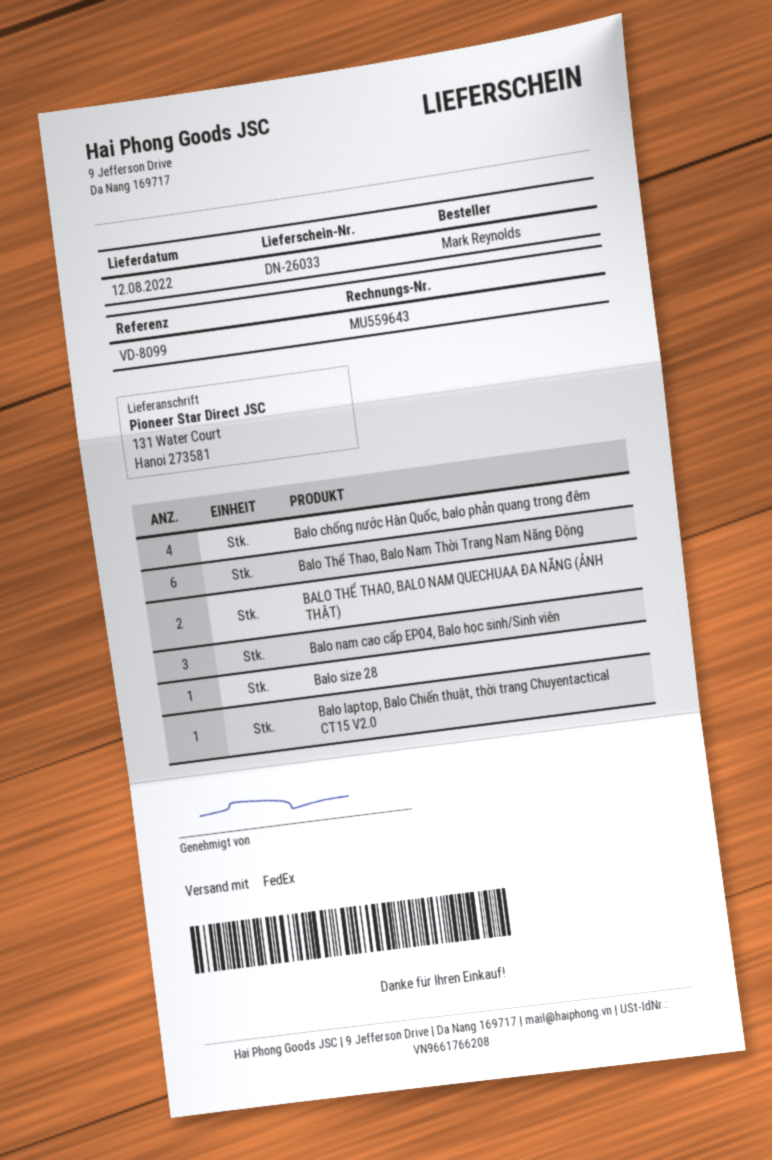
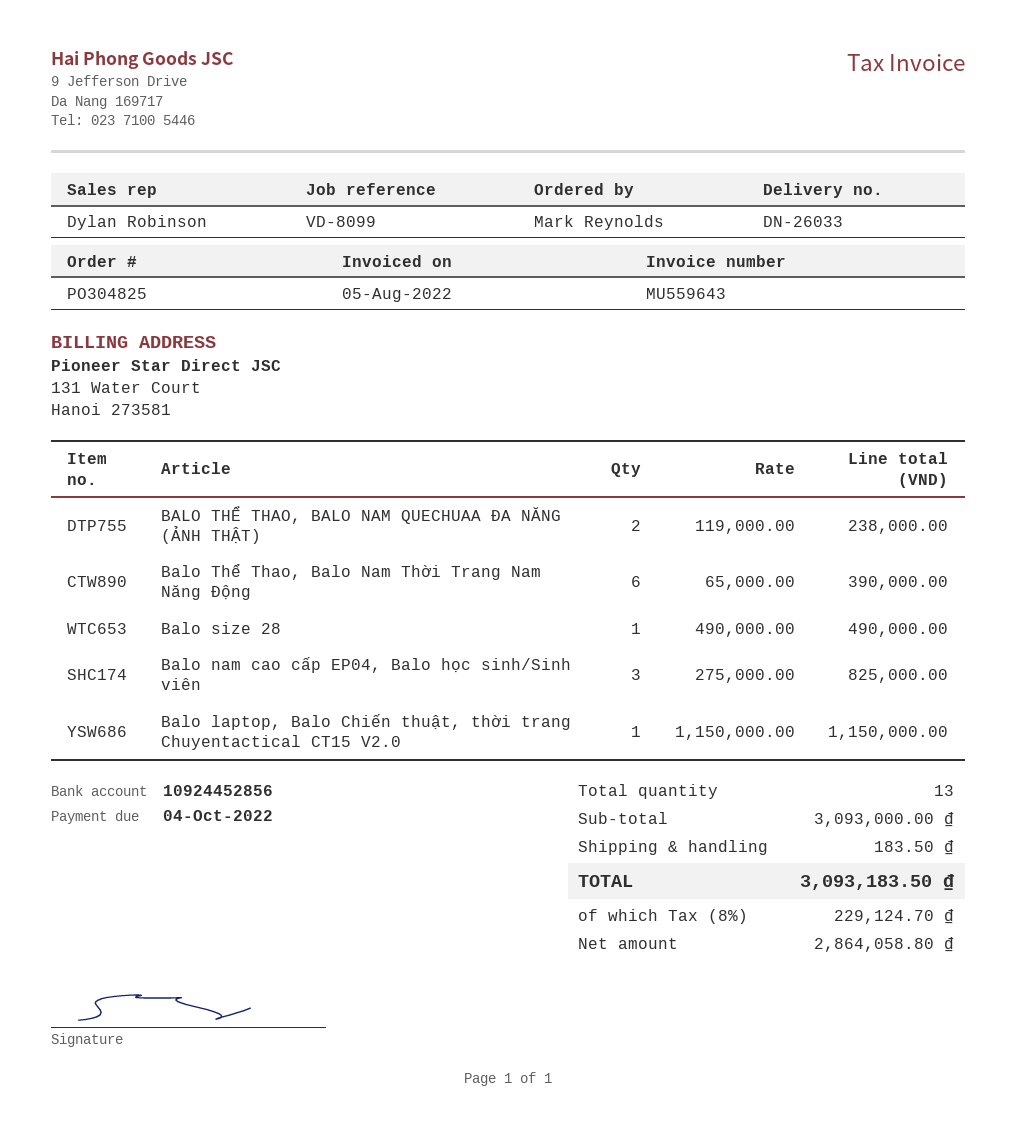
Balo chống nước Hàn Quốc, balo phản quang trong đêm: 4 -> none

